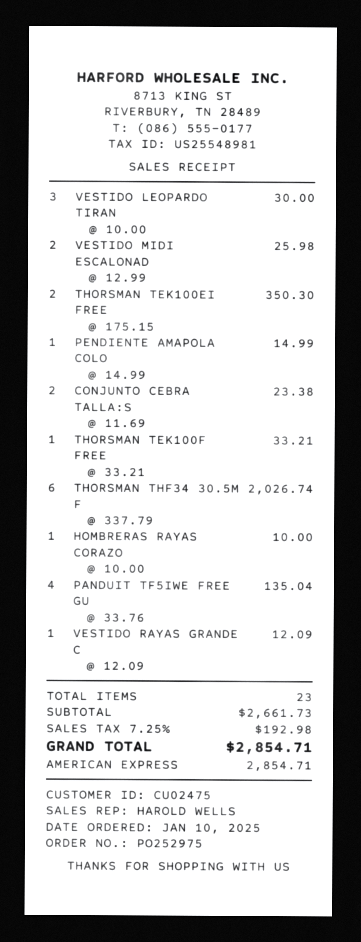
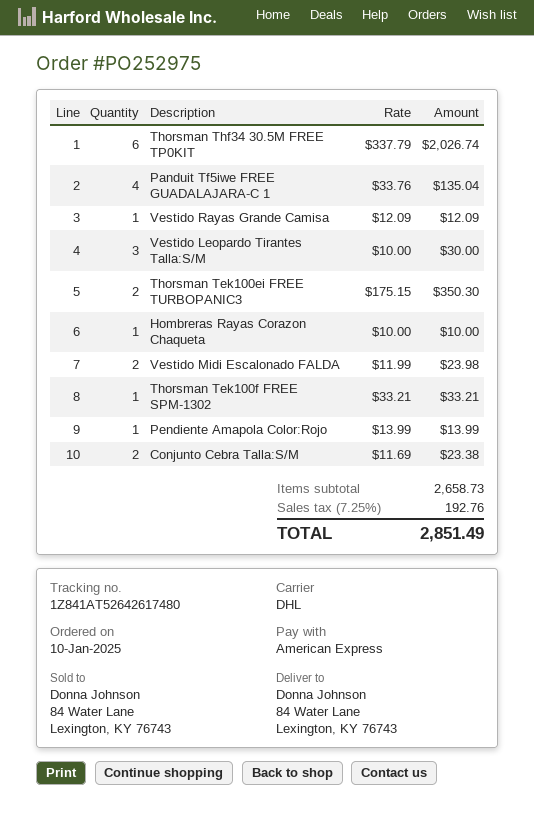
VESTIDO MIDI ESCALONAD: 2 x 12.99 = 25.98 -> 2 x 11.99 = 23.98
PENDIENTE AMAPOLA COLO: 1 x 14.99 = 14.99 -> 1 x 13.99 = 13.99
subtotal: 2661.73 -> 2658.73
tax: 7.25% = 192.98 -> 7.25% = 192.76
total: 2854.71 -> 2851.49

